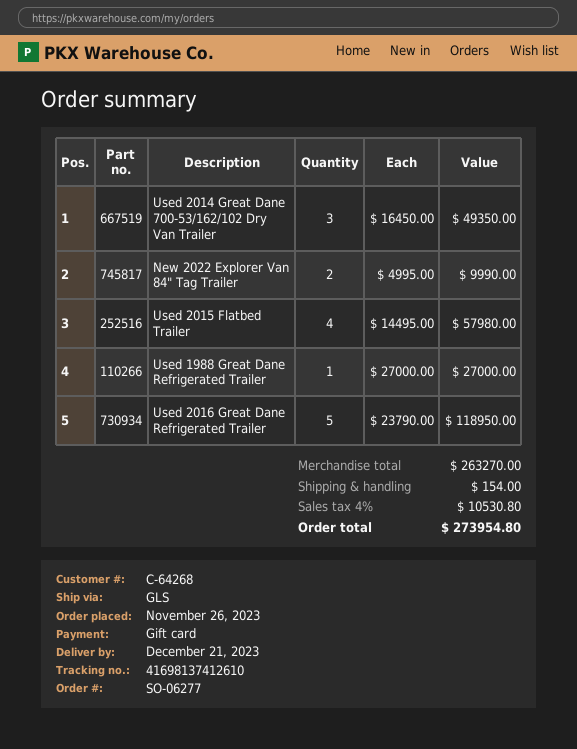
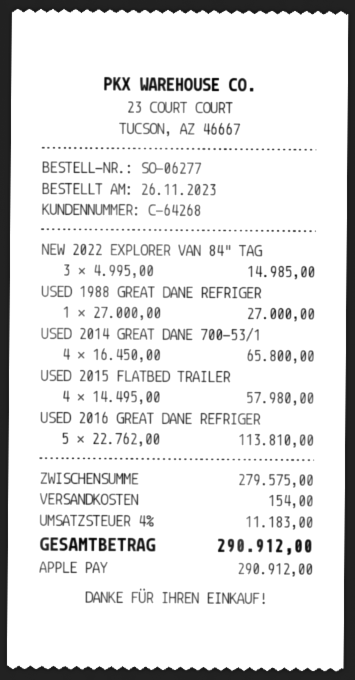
payment method: gift card -> Apple Pay
Used 2014 Great Dane 700-53/162/102 Dry Van Trailer: 3 x 16450.00 = 49350.00 -> 4 x 16450.00 = 65800.00
New 2022 Explorer Van 84" Tag Trailer: 2 x 4995.00 = 9990.00 -> 3 x 4995.00 = 14985.00
Used 2016 Great Dane Refrigerated Trailer: 5 x 23790.00 = 118950.00 -> 5 x 22762.00 = 113810.00
subtotal: 263270.00 -> 279575.00
tax: 4% = 10530.80 -> 4% = 11183.00
total: 273954.80 -> 290912.00

